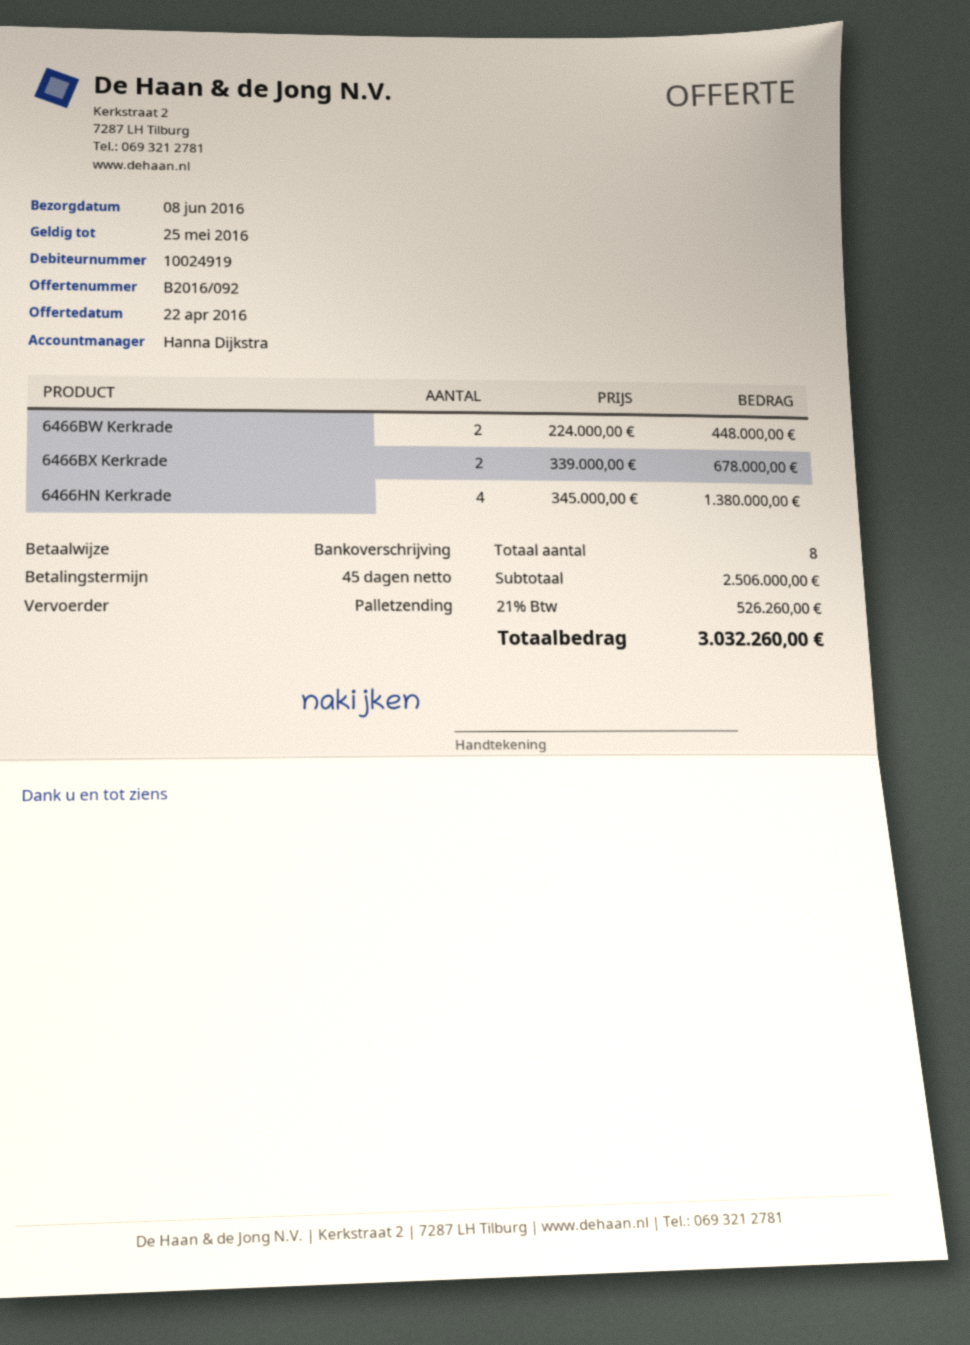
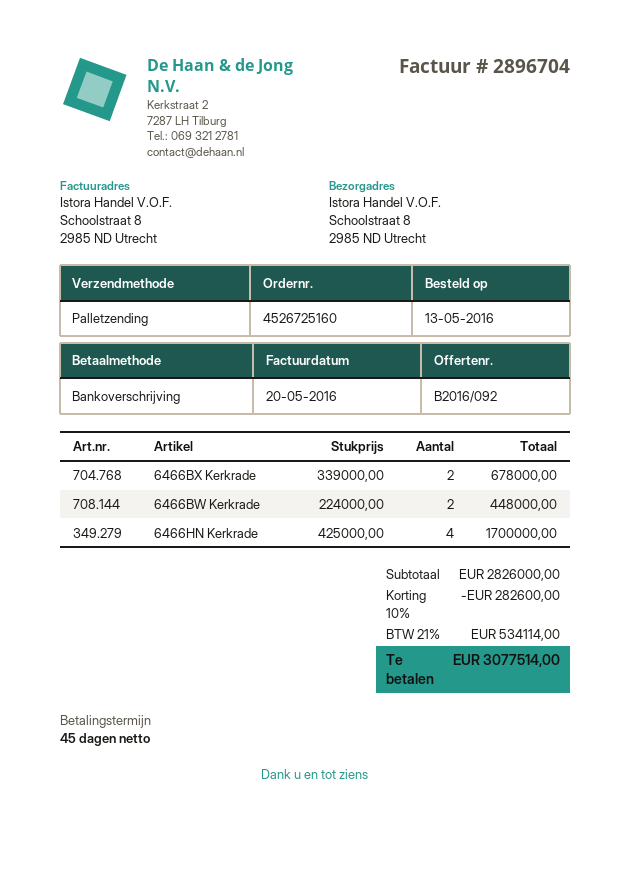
6466HN Kerkrade: 4 x 345000.00 = 1380000.00 -> 4 x 425000.00 = 1700000.00
subtotal: 2506000.00 -> 2826000.00
discount: none -> 10% = 282600.00
tax: 21% = 526260.00 -> 21% = 534114.00
total: 3032260.00 -> 3077514.00

